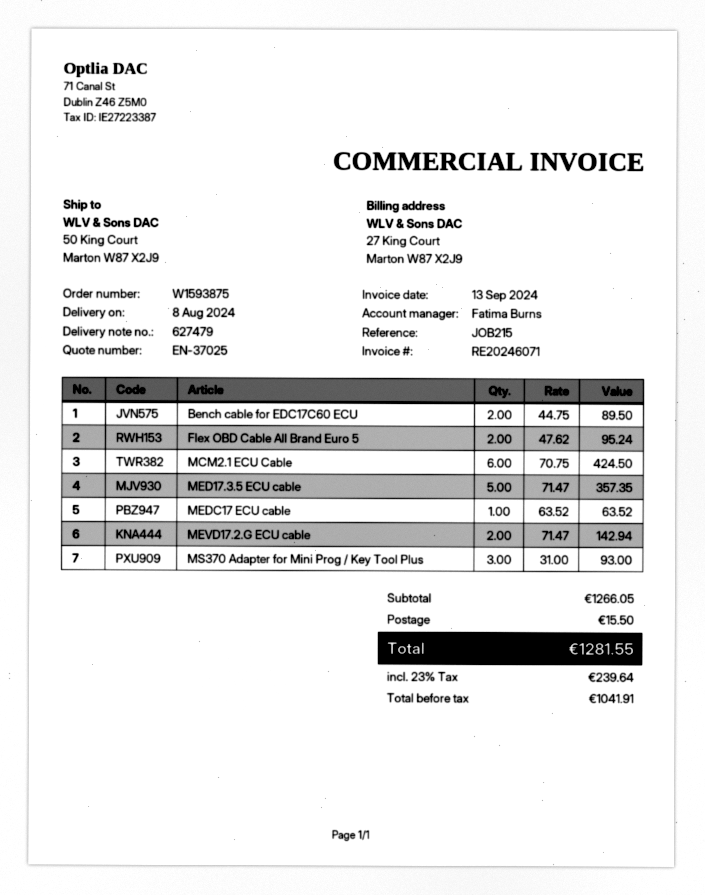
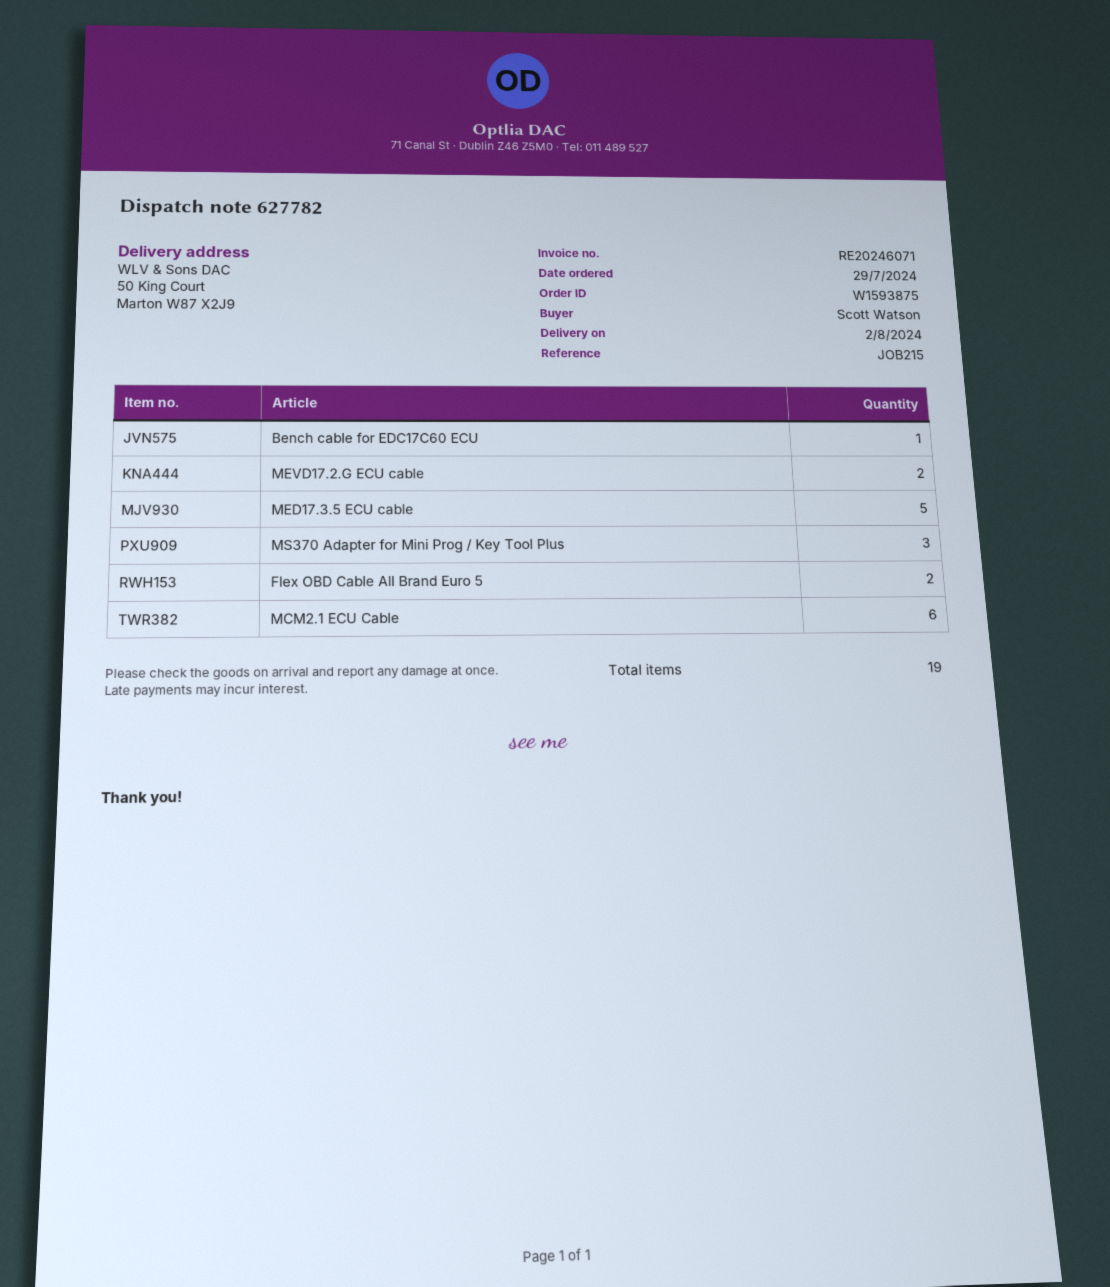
delivery note number: 627479 -> 627782
delivery date: 2024-08-08 -> 2024-08-02
Bench cable for EDC17C60 ECU: 2 -> 1
MEDC17 ECU cable: 1 -> none

